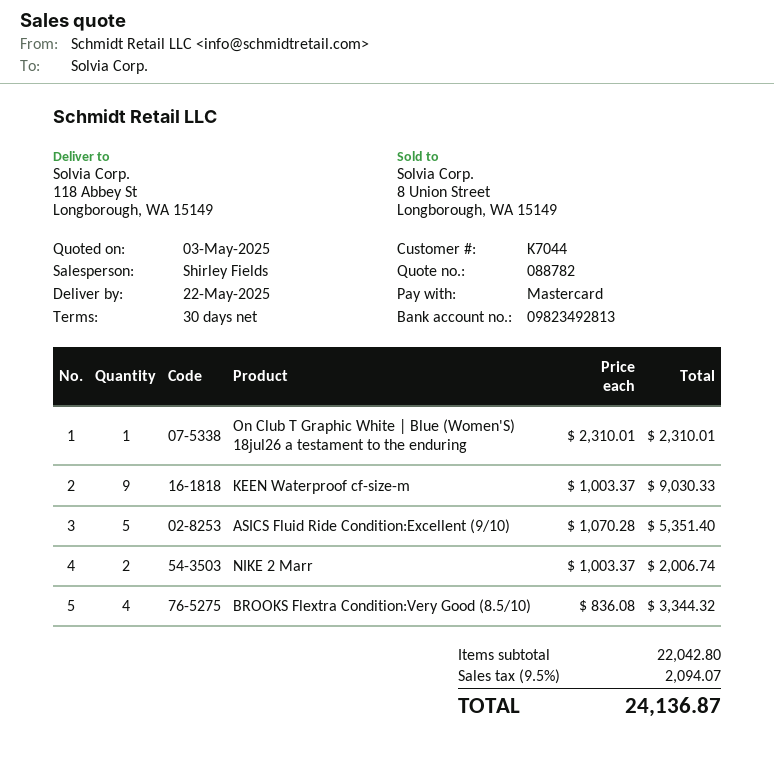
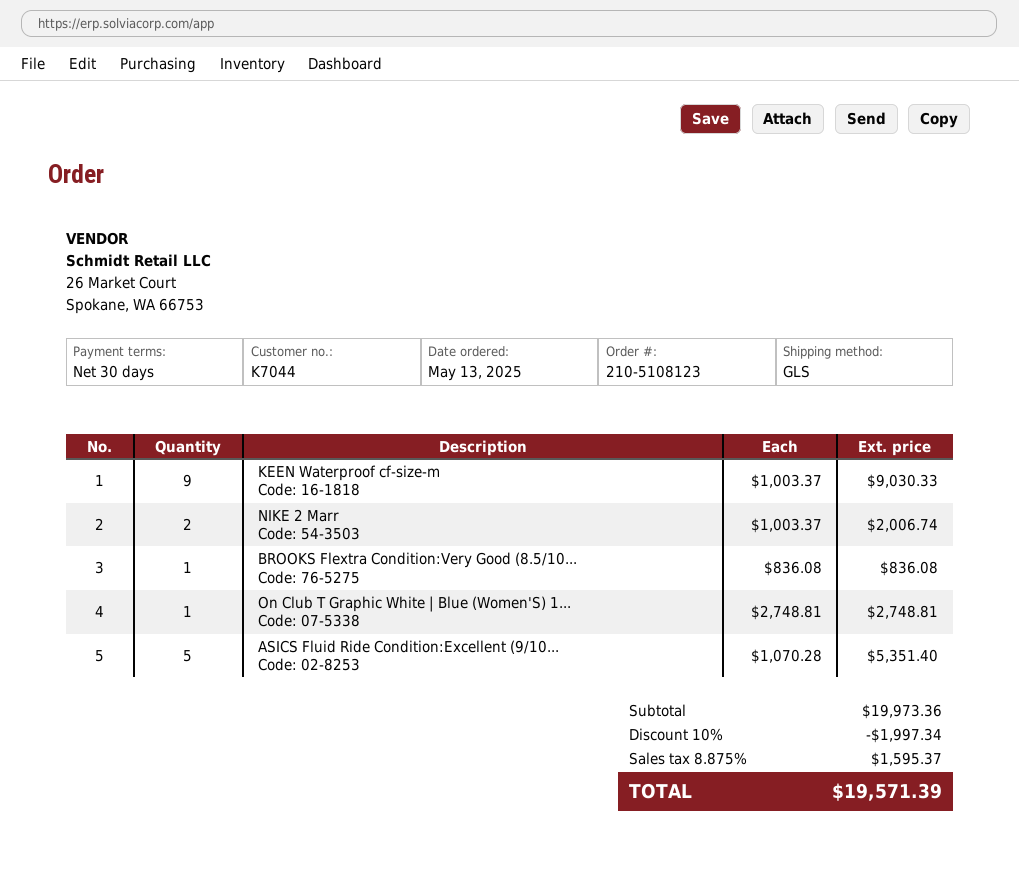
On Club T Graphic White | Blue (Women'S) 18jul26 a testament to the enduring: 1 x 2310.01 = 2310.01 -> 1 x 2748.81 = 2748.81
BROOKS Flextra Condition:Very Good (8.5/10): 4 x 836.08 = 3344.32 -> 1 x 836.08 = 836.08
subtotal: 22042.80 -> 19973.36
discount: none -> 10% = 1997.34
tax: 9.5% = 2094.07 -> 8.875% = 1595.37
total: 24136.87 -> 19571.39

